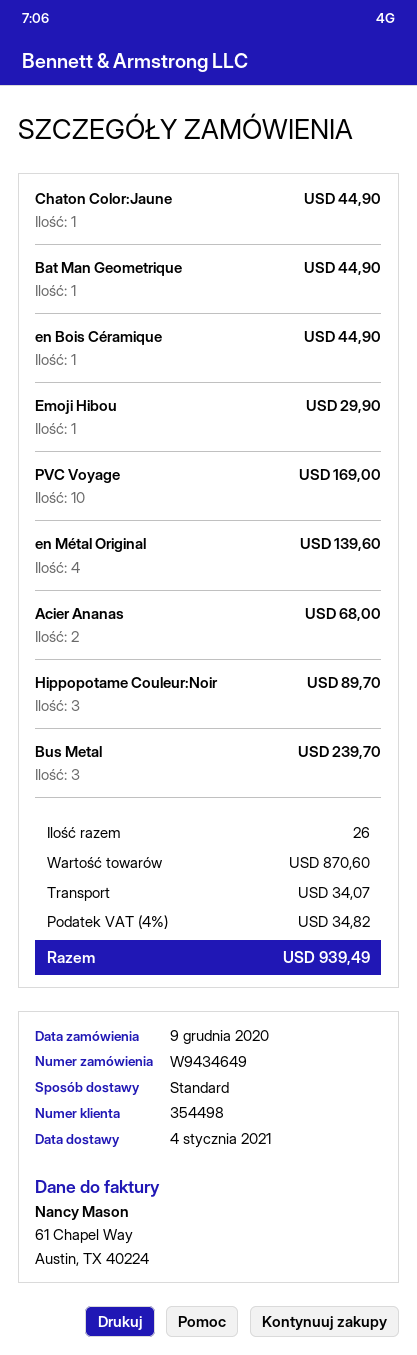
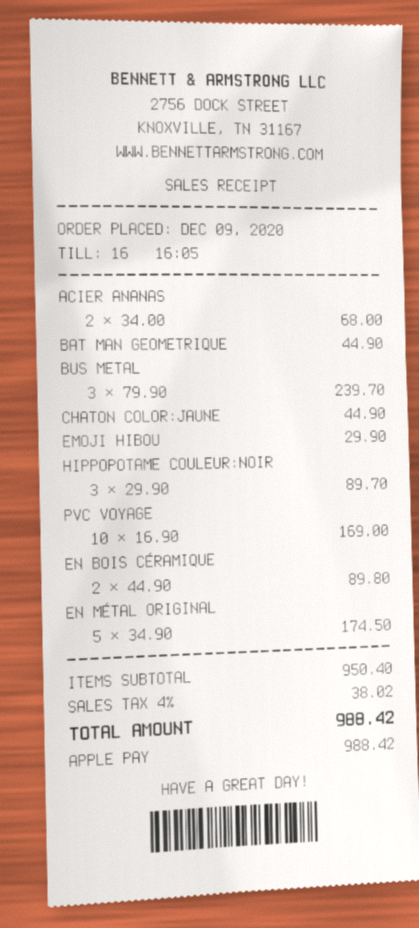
en Bois Céramique: 1 for 44.90 -> 2 for 89.80
en Métal Original: 4 for 139.60 -> 5 for 174.50
subtotal: 870.60 -> 950.40
shipping: 34.07 -> none
tax: 4% = 34.82 -> 4% = 38.02
total: 939.49 -> 988.42

